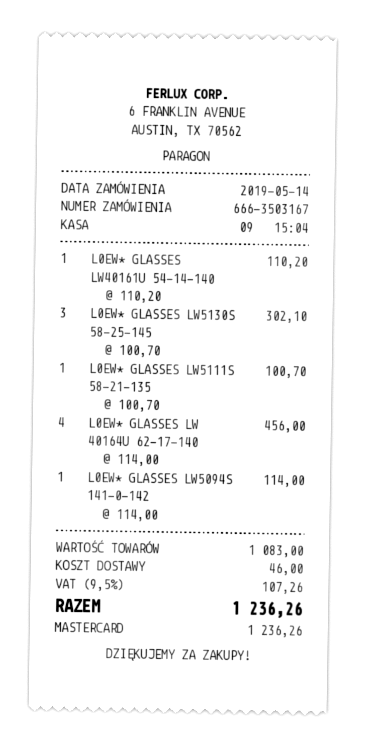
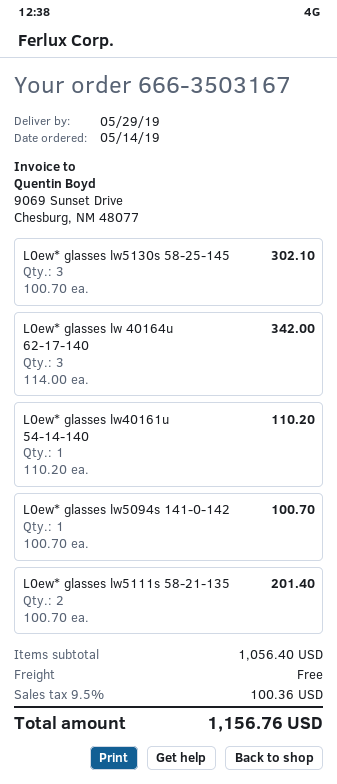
L0EW* GLASSES LW5111S 58-21-135: 1 x 100.70 = 100.70 -> 2 x 100.70 = 201.40
L0EW* GLASSES LW 40164U 62-17-140: 4 x 114.00 = 456.00 -> 3 x 114.00 = 342.00
L0EW* GLASSES LW5094S 141-0-142: 1 x 114.00 = 114.00 -> 1 x 100.70 = 100.70
subtotal: 1083.00 -> 1056.40
shipping: 46.00 -> 0.00
tax: 9.5% = 107.26 -> 9.5% = 100.36
total: 1236.26 -> 1156.76

